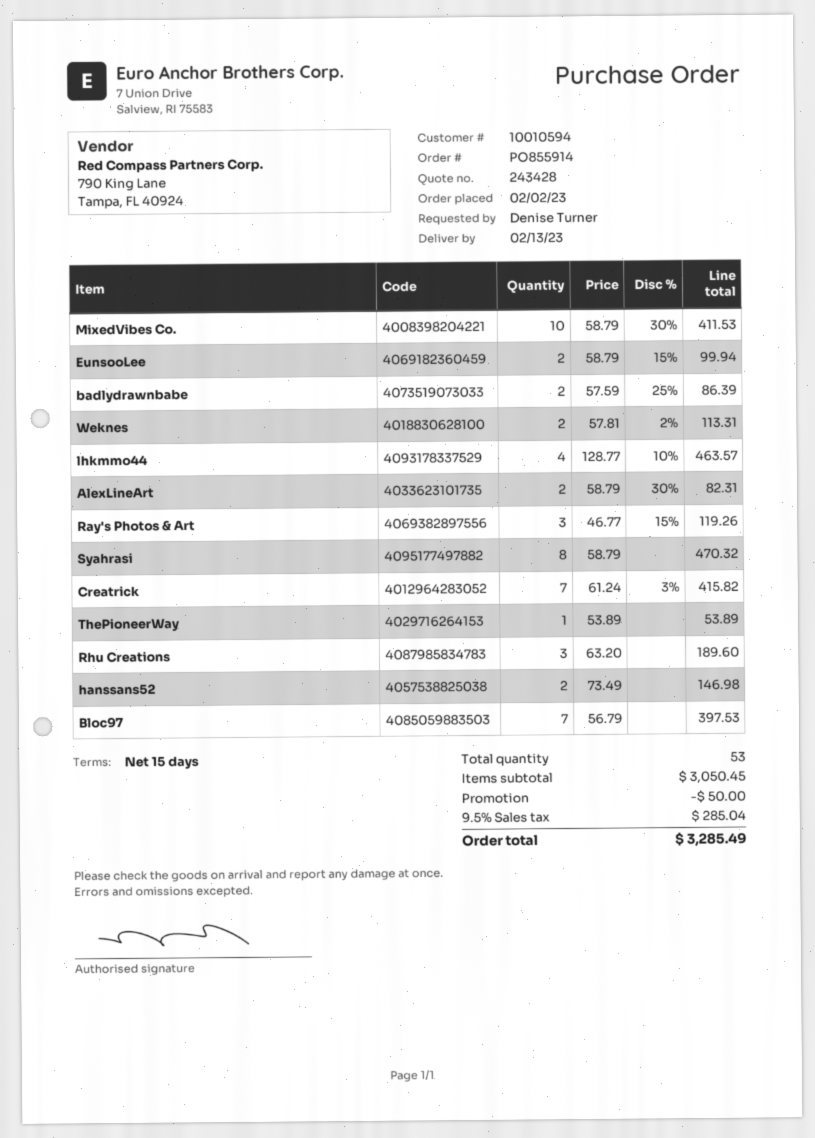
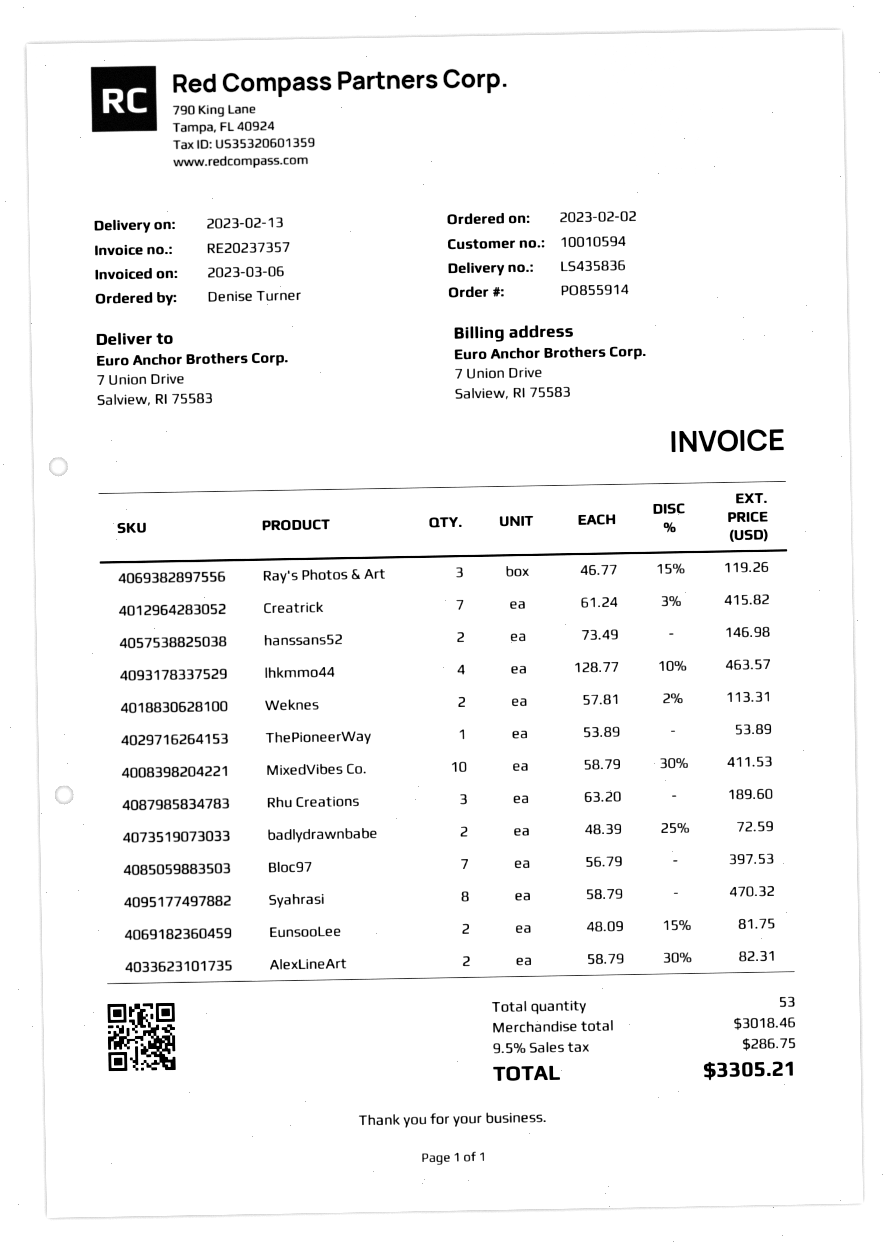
EunsooLee: 2 x 58.79 - 15% = 99.94 -> 2 x 48.09 - 15% = 81.75
badlydrawnbabe: 2 x 57.59 - 25% = 86.39 -> 2 x 48.39 - 25% = 72.59
subtotal: 3050.45 -> 3018.46
discount: 50.00 -> none
tax: 9.5% = 285.04 -> 9.5% = 286.75
total: 3285.49 -> 3305.21

